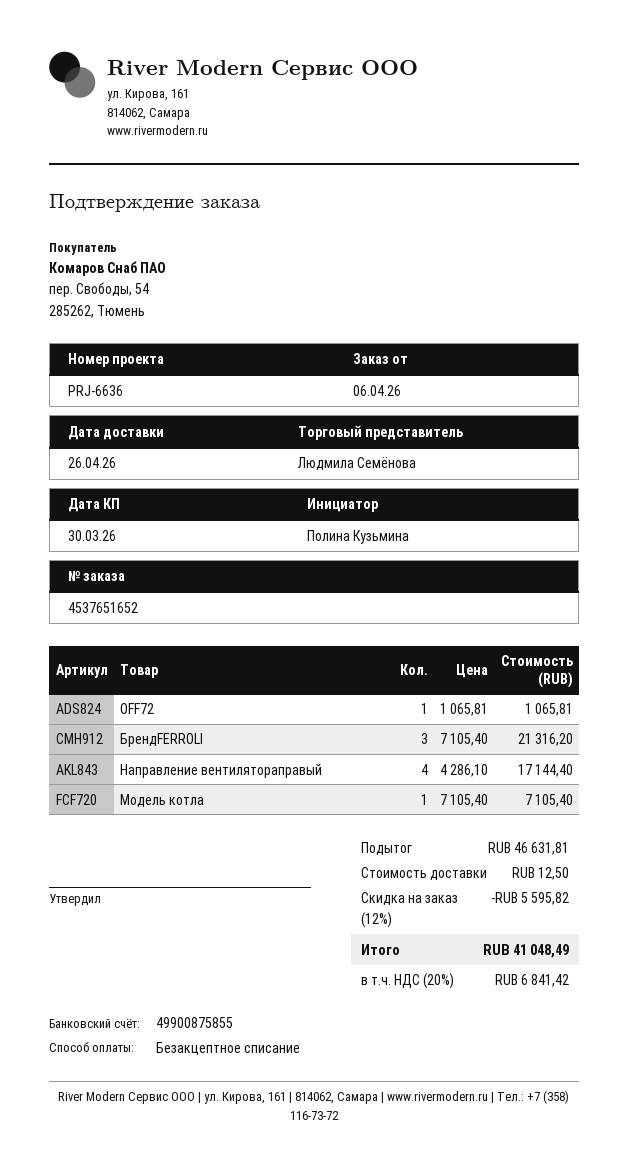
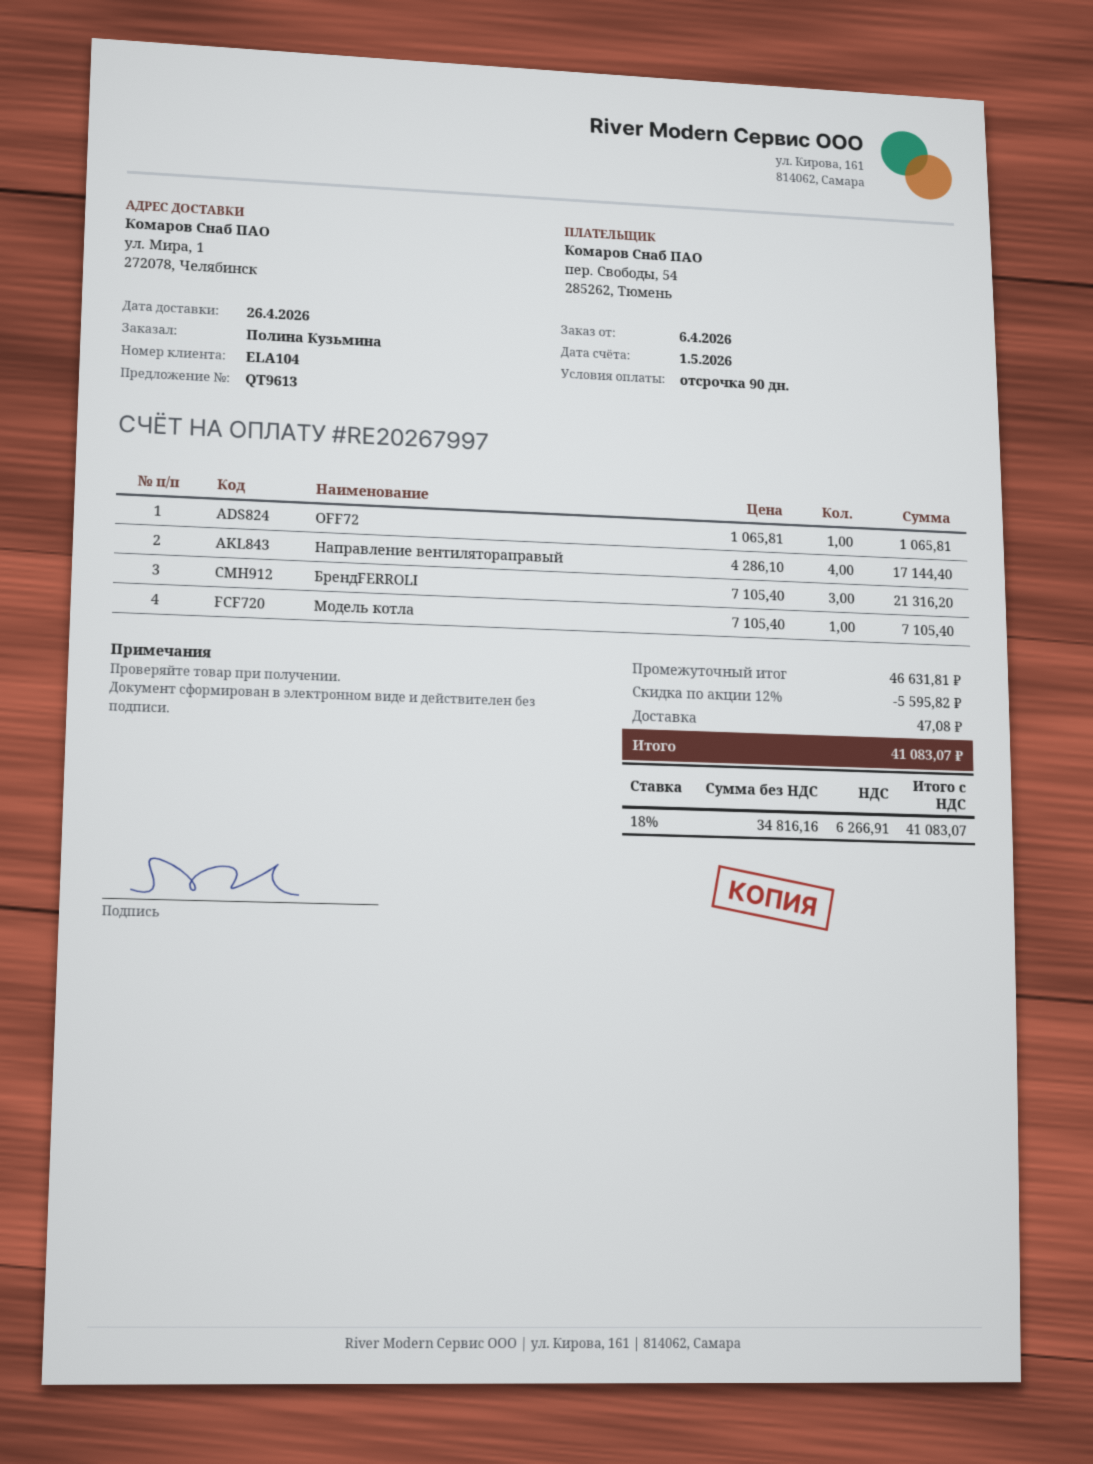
shipping: 12.50 -> 47.08
tax: 20% = 6841.42 -> 18% = 6266.91
total: 41048.49 -> 41083.07

